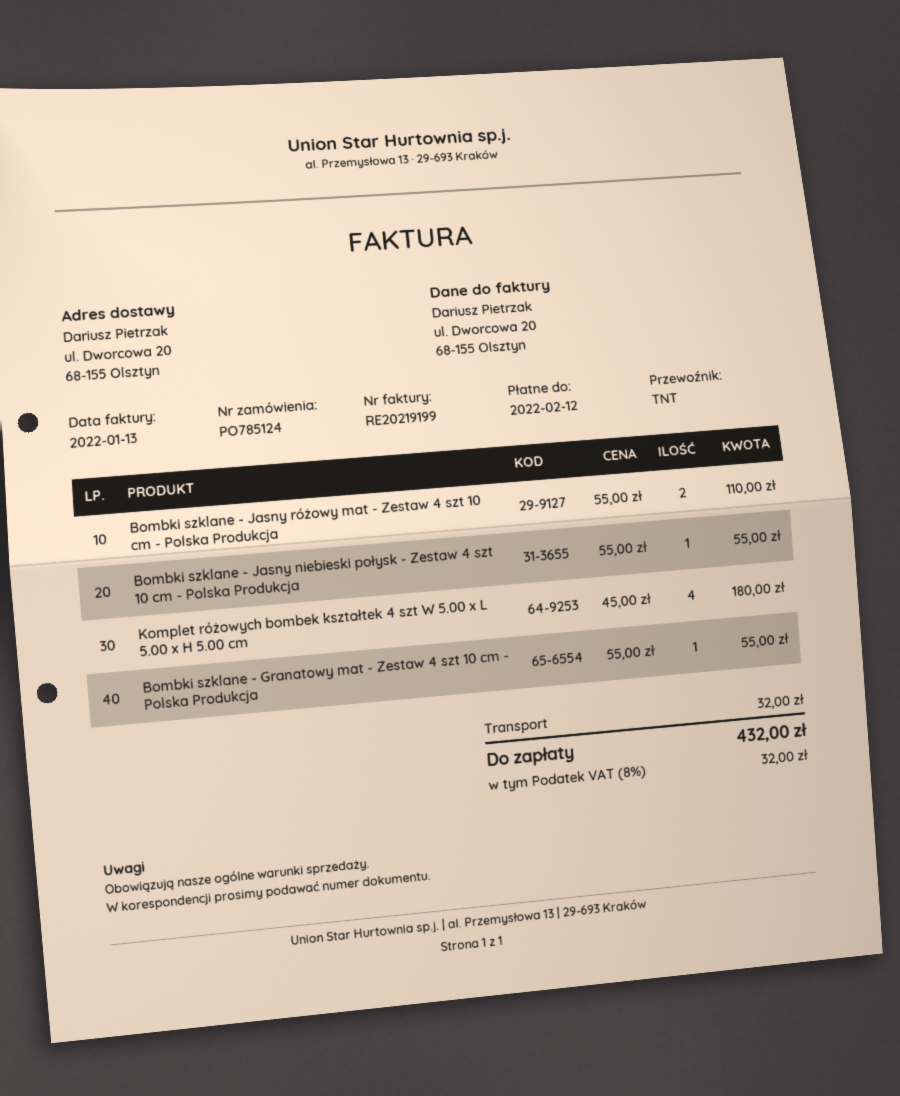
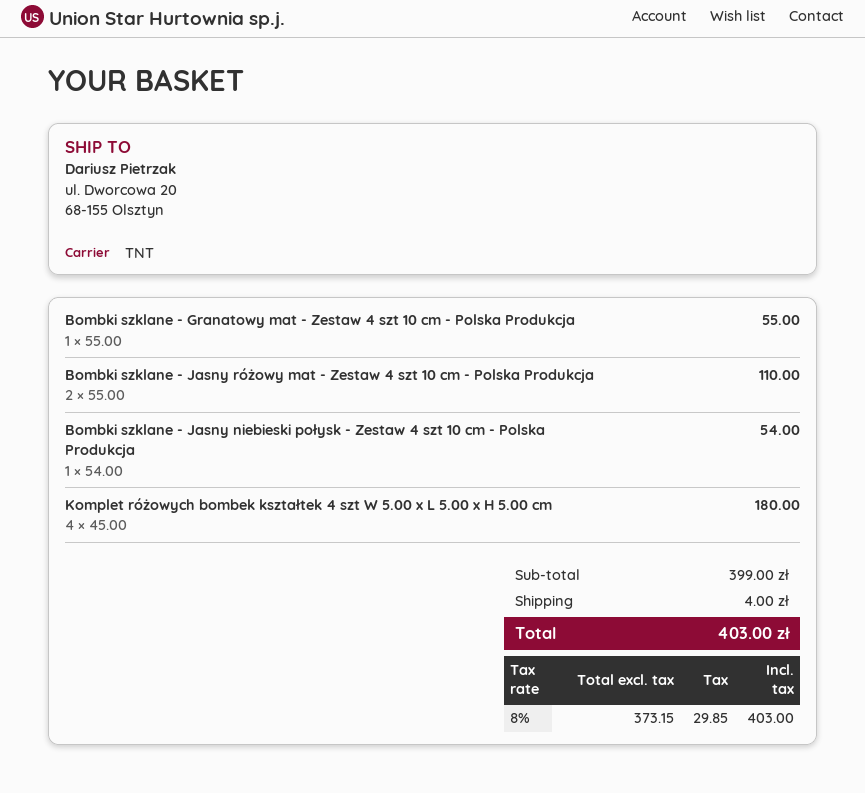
Bombki szklane - Jasny niebieski połysk - Zestaw 4 szt 10 cm - Polska Produkcja: 1 x 55.00 = 55.00 -> 1 x 54.00 = 54.00
shipping: 32.00 -> 4.00
tax: 8% = 32.00 -> 8% = 29.85
total: 432.00 -> 403.00

